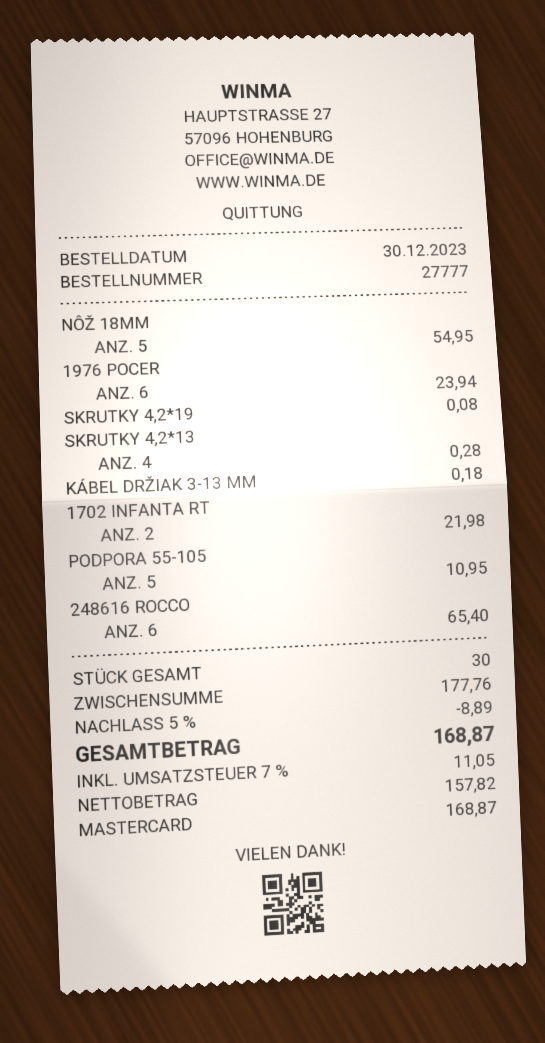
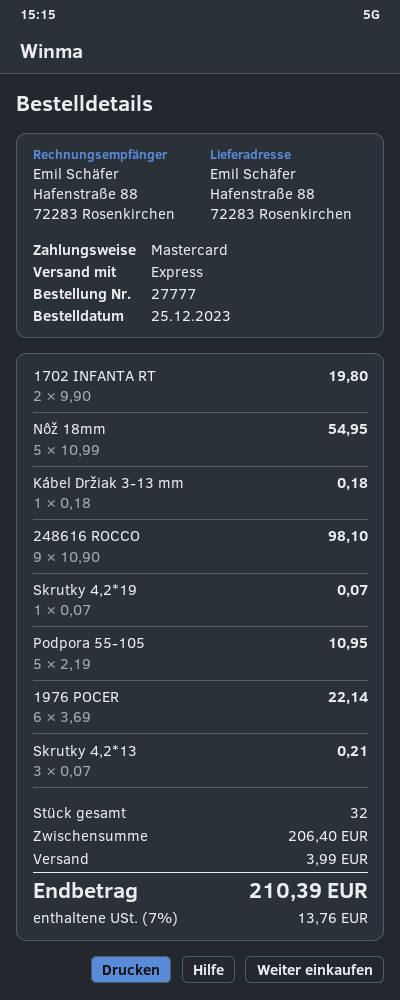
order date: 2023-12-30 -> 2023-12-25
1976 POCER: 6 for 23.94 -> 6 for 22.14
SKRUTKY 4,2*19: 1 for 0.08 -> 1 for 0.07
SKRUTKY 4,2*13: 4 for 0.28 -> 3 for 0.21
1702 INFANTA RT: 2 for 21.98 -> 2 for 19.80
248616 ROCCO: 6 for 65.40 -> 9 for 98.10
total quantity: 30 -> 32
subtotal: 177.76 -> 206.40
discount: 5% = 8.89 -> none
shipping: none -> 3.99
tax: 7% = 11.05 -> 7% = 13.76
total: 168.87 -> 210.39

